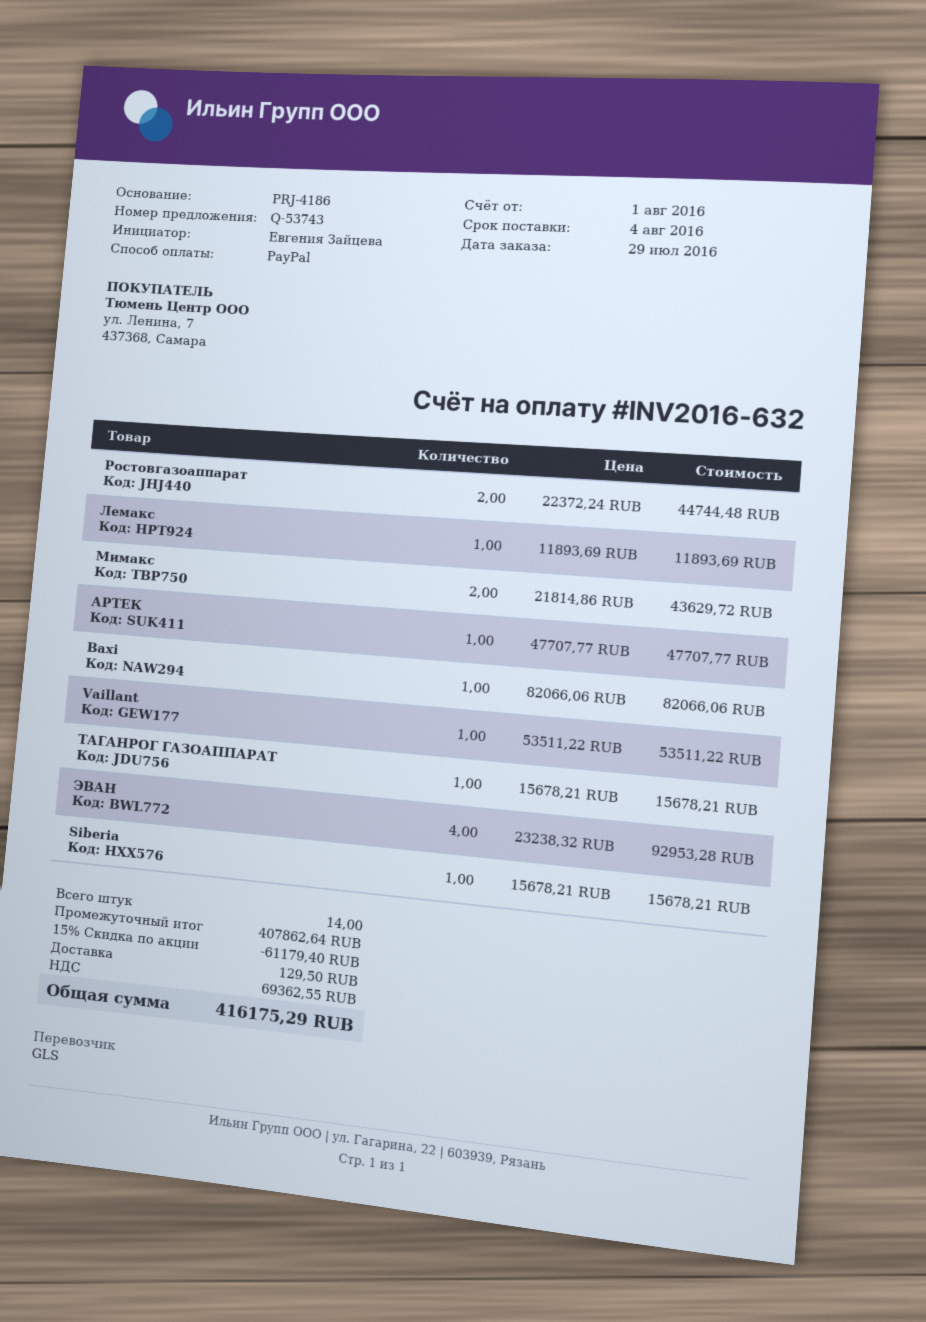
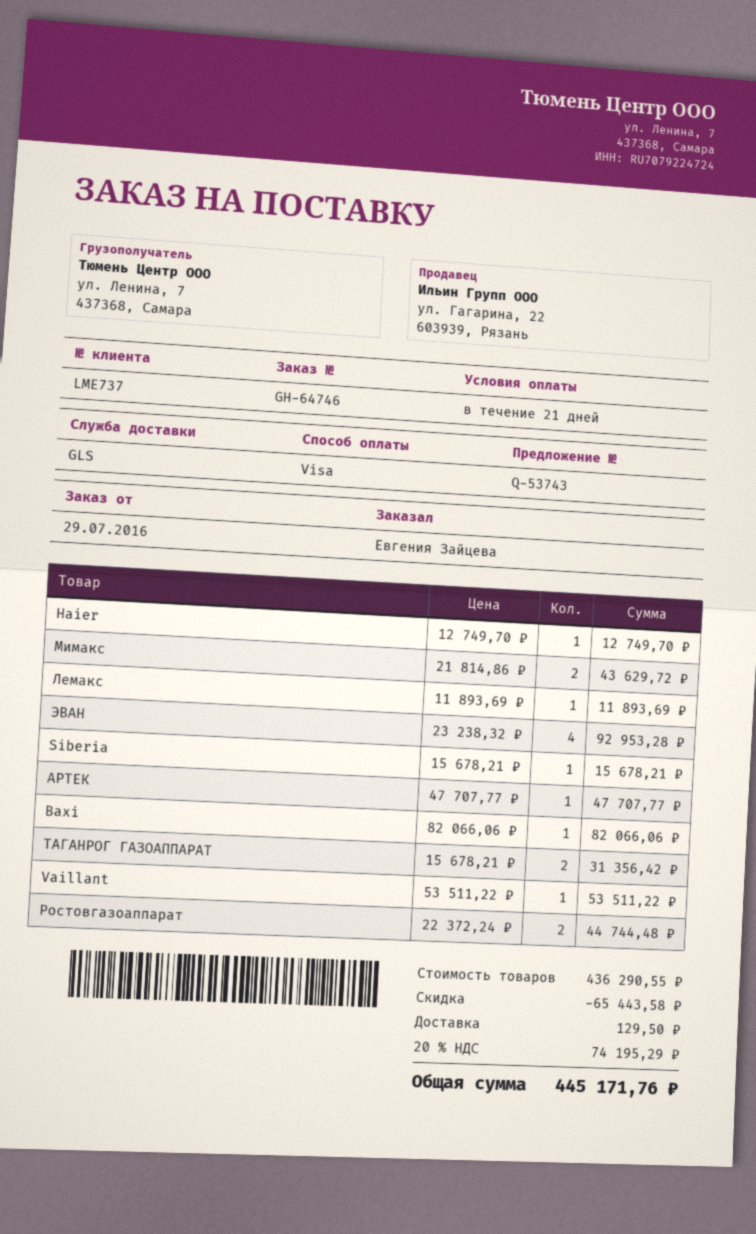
payment method: PayPal -> Visa
ТАГАНРОГ ГАЗОАППАРАТ: 1 x 15678.21 = 15678.21 -> 2 x 15678.21 = 31356.42
Haier: none -> 1 x 12749.70 = 12749.70
subtotal: 407862.64 -> 436290.55
discount: 61179.40 -> 65443.58
tax: 69362.55 -> 74195.29
total: 416175.29 -> 445171.76

